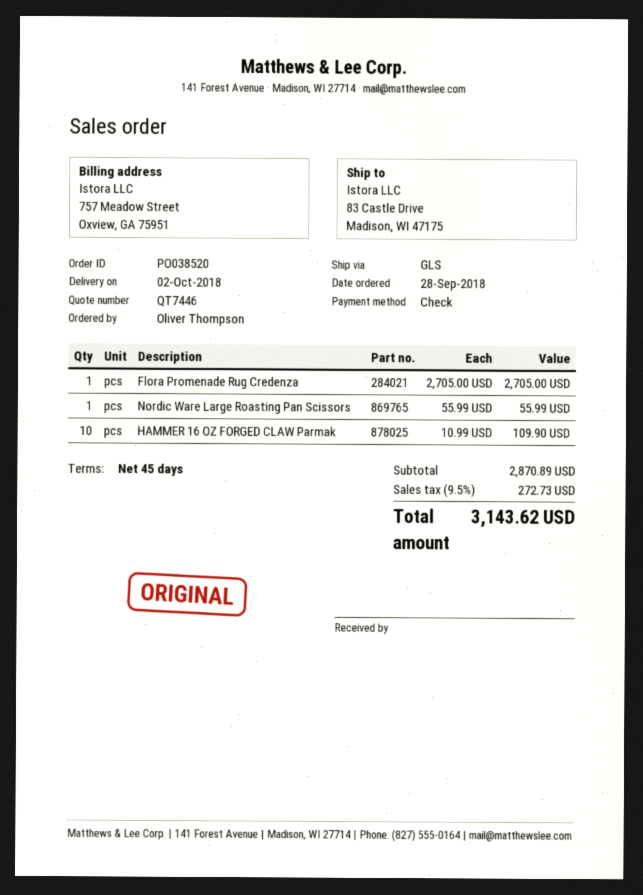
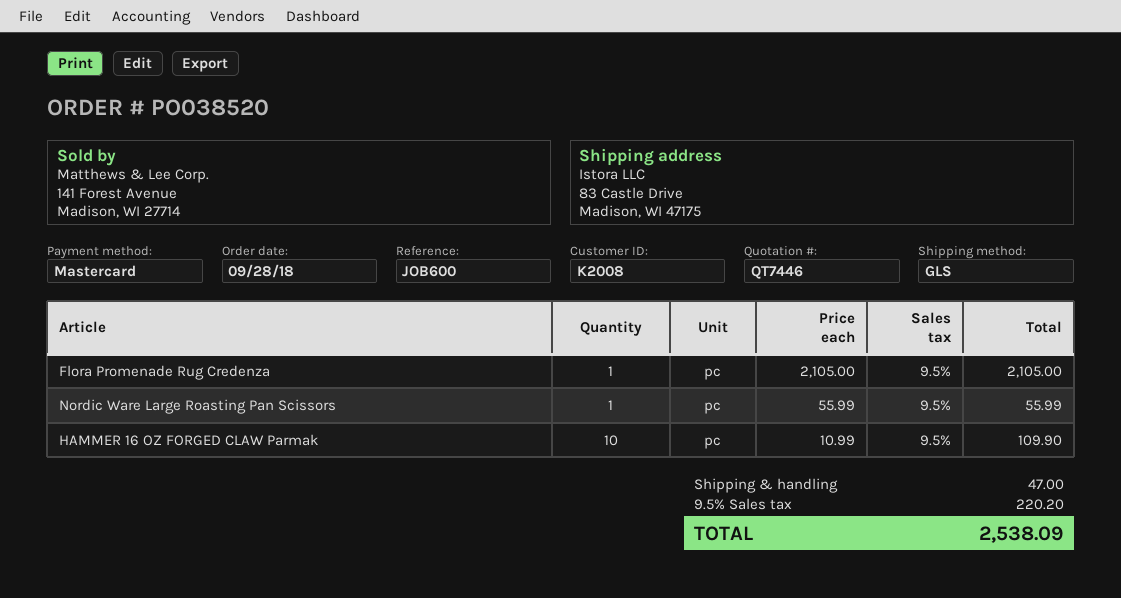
payment method: cheque -> Mastercard
Flora Promenade Rug Credenza: 1 x 2705.00 = 2705.00 -> 1 x 2105.00 = 2105.00
shipping: none -> 47.00
tax: 9.5% = 272.73 -> 9.5% = 220.20
total: 3143.62 -> 2538.09

